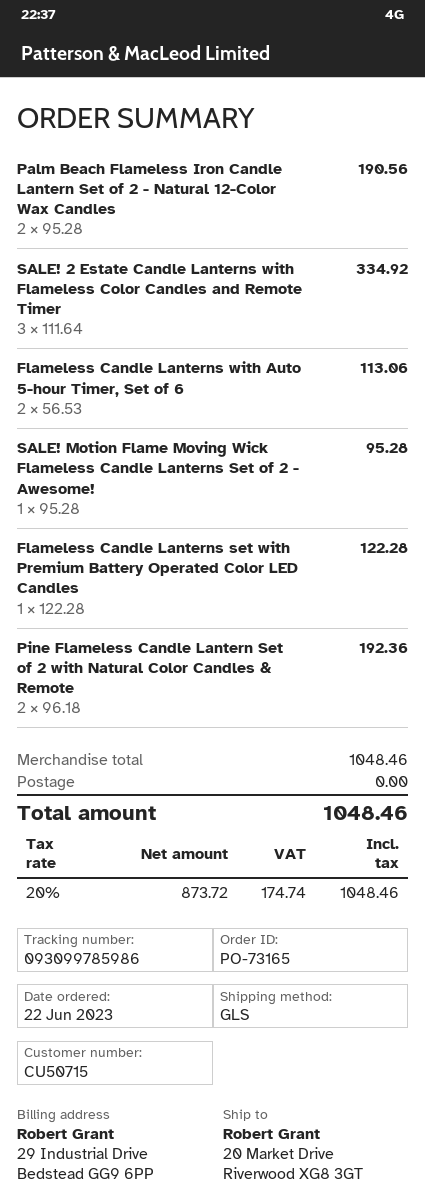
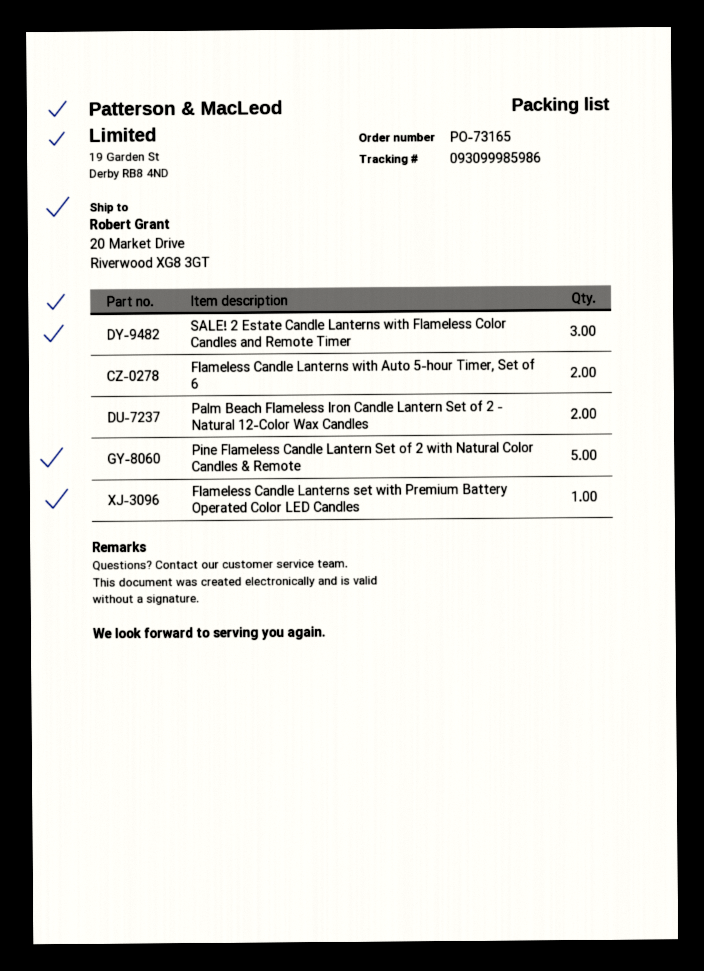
tracking number: 093099785986 -> 093099985986
SALE! Motion Flame Moving Wick Flameless Candle Lanterns Set of 2 - Awesome!: 1 -> none
Pine Flameless Candle Lantern Set of 2 with Natural Color Candles & Remote: 2 -> 5

